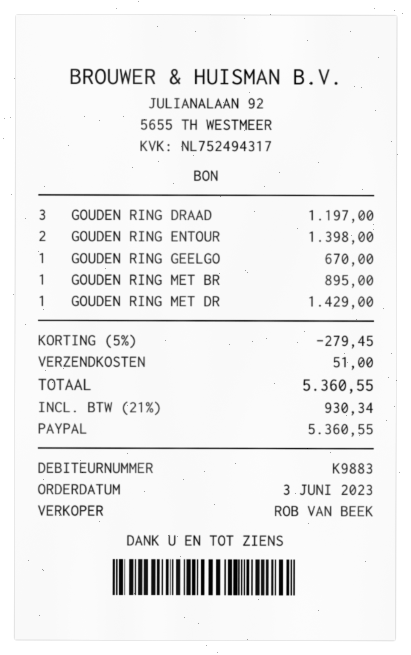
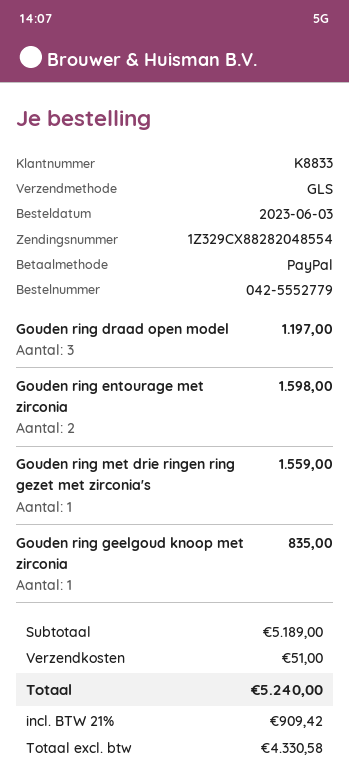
customer number: K9883 -> K8833
GOUDEN RING ENTOUR: 2 for 1398.00 -> 2 for 1598.00
GOUDEN RING GEELGO: 1 for 670.00 -> 1 for 835.00
GOUDEN RING MET BR: 1 for 895.00 -> none
GOUDEN RING MET DR: 1 for 1429.00 -> 1 for 1559.00
discount: 5% = 279.45 -> none
tax: 21% = 930.34 -> 21% = 909.42
total: 5360.55 -> 5240.00

